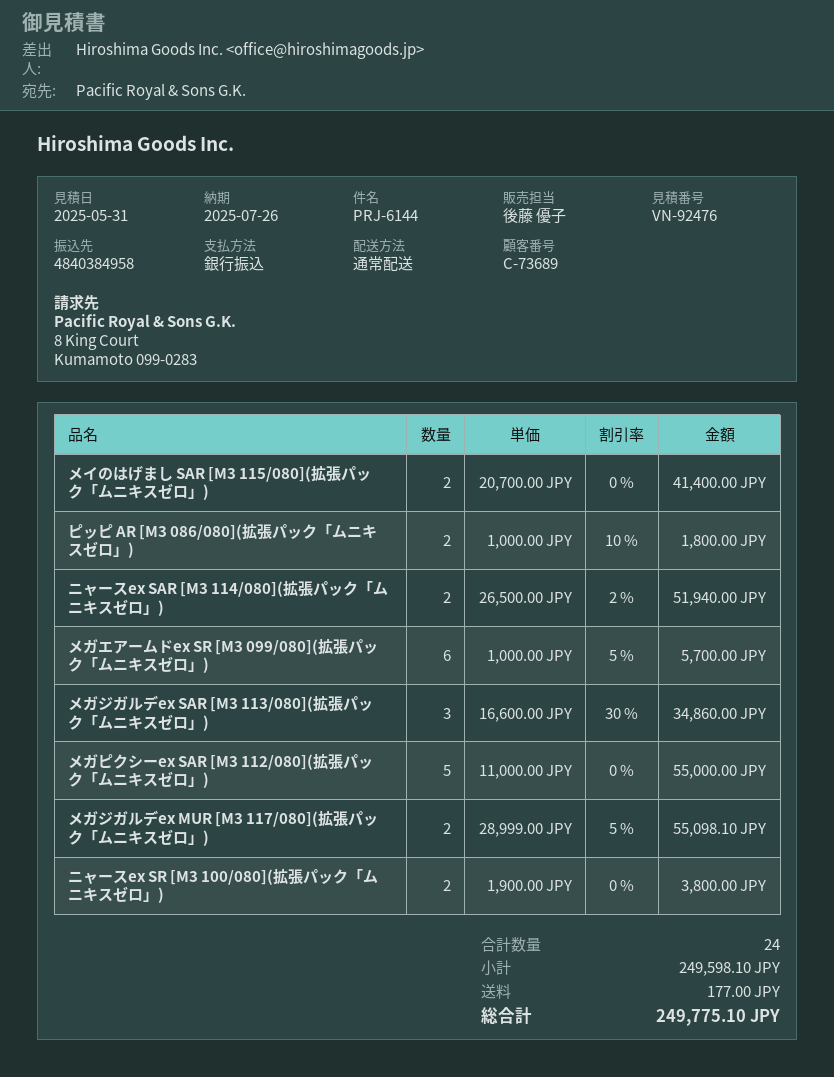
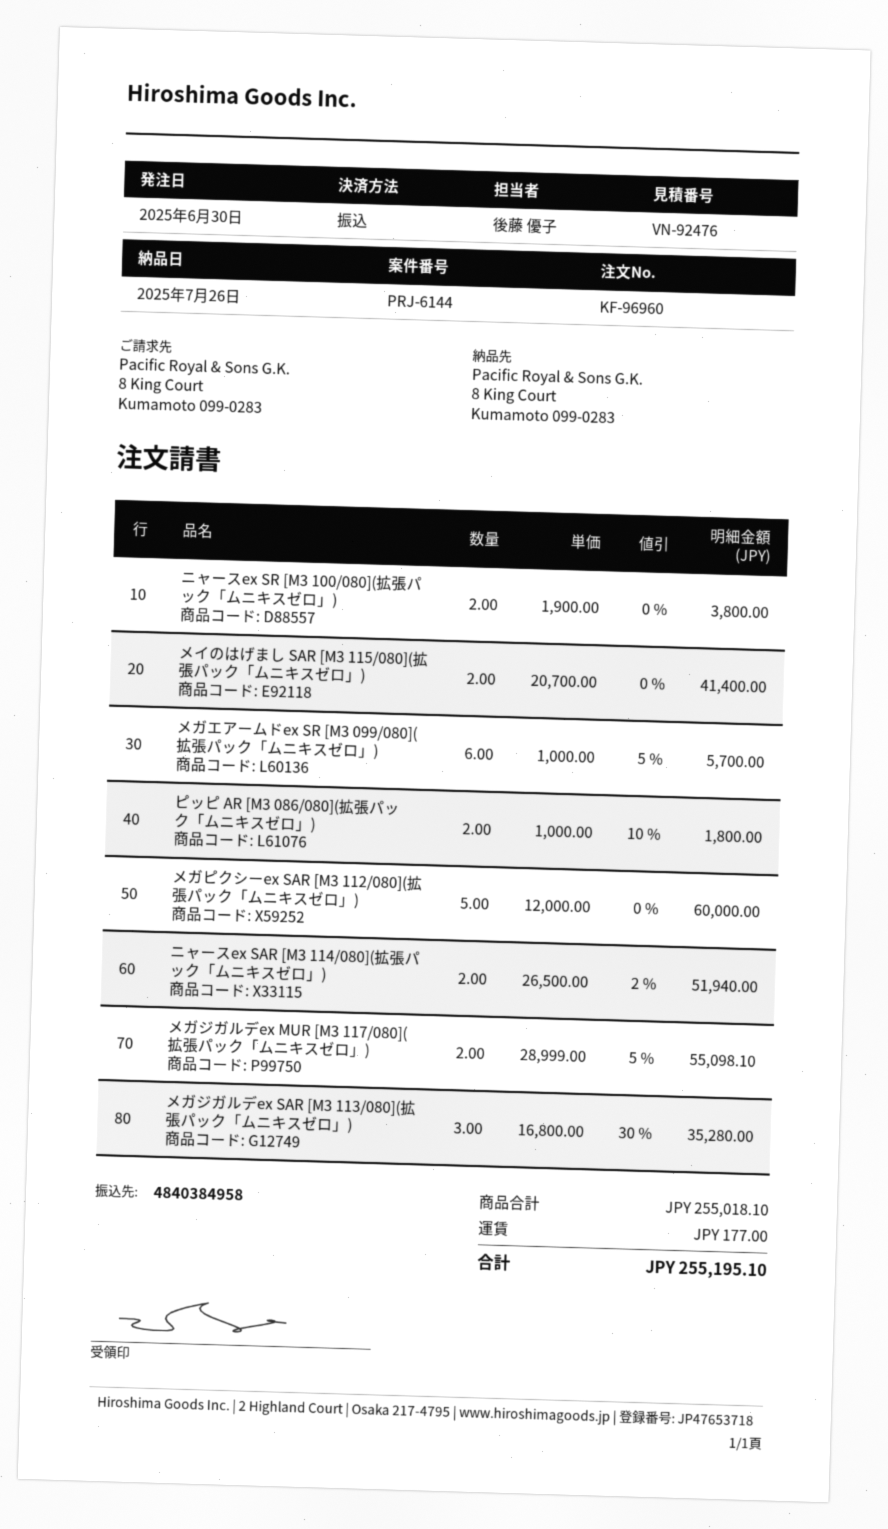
メガジガルデex SAR [M3 113/080](拡張パック「ムニキスゼロ」): 3 x 16600.00 - 30% = 34860.00 -> 3 x 16800.00 - 30% = 35280.00
メガピクシーex SAR [M3 112/080](拡張パック「ムニキスゼロ」): 5 x 11000.00 = 55000.00 -> 5 x 12000.00 = 60000.00
subtotal: 249598.10 -> 255018.10
total: 249775.10 -> 255195.10

